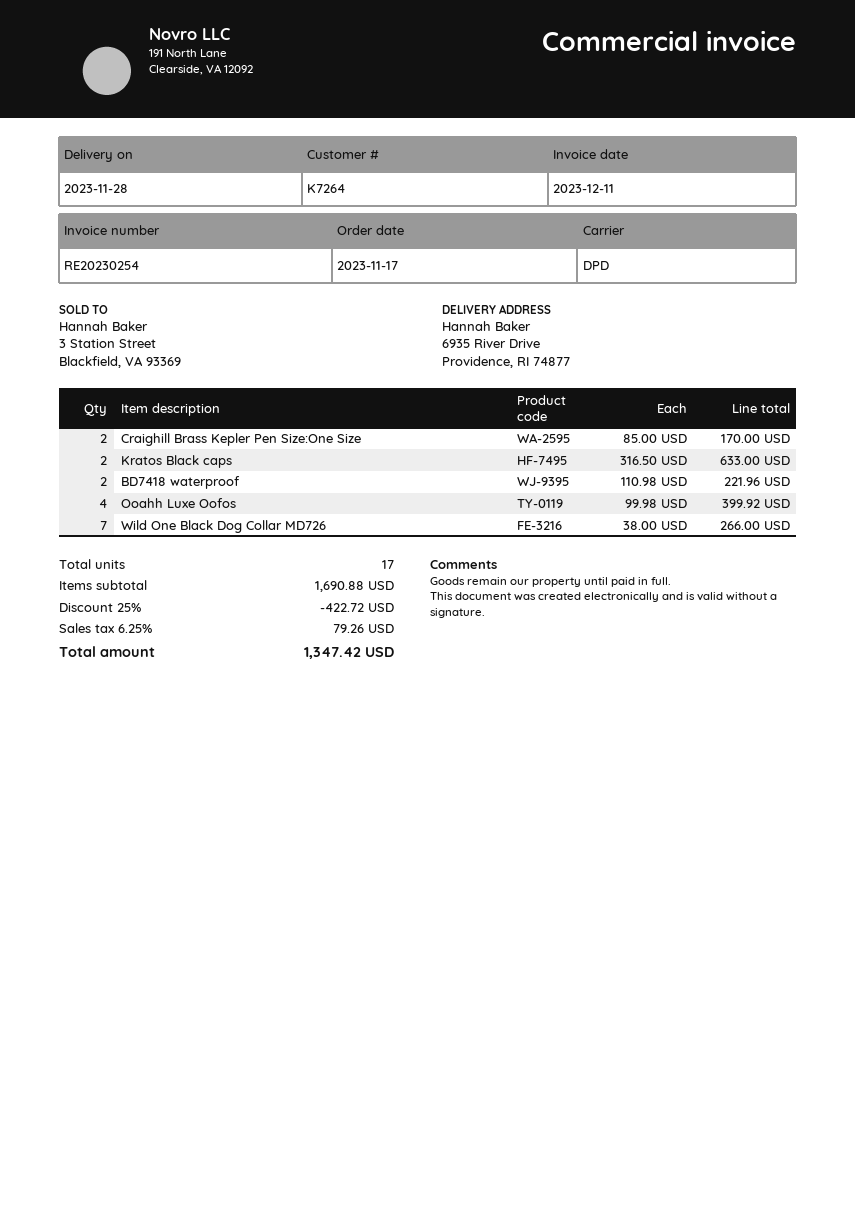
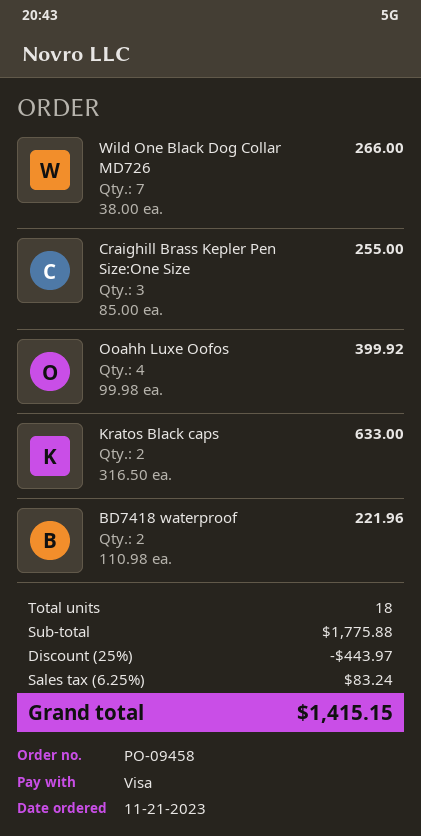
order date: 2023-11-17 -> 2023-11-21
Craighill Brass Kepler Pen Size:One Size: 2 x 85.00 = 170.00 -> 3 x 85.00 = 255.00
total quantity: 17 -> 18
subtotal: 1690.88 -> 1775.88
discount: 25% = 422.72 -> 25% = 443.97
tax: 6.25% = 79.26 -> 6.25% = 83.24
total: 1347.42 -> 1415.15

